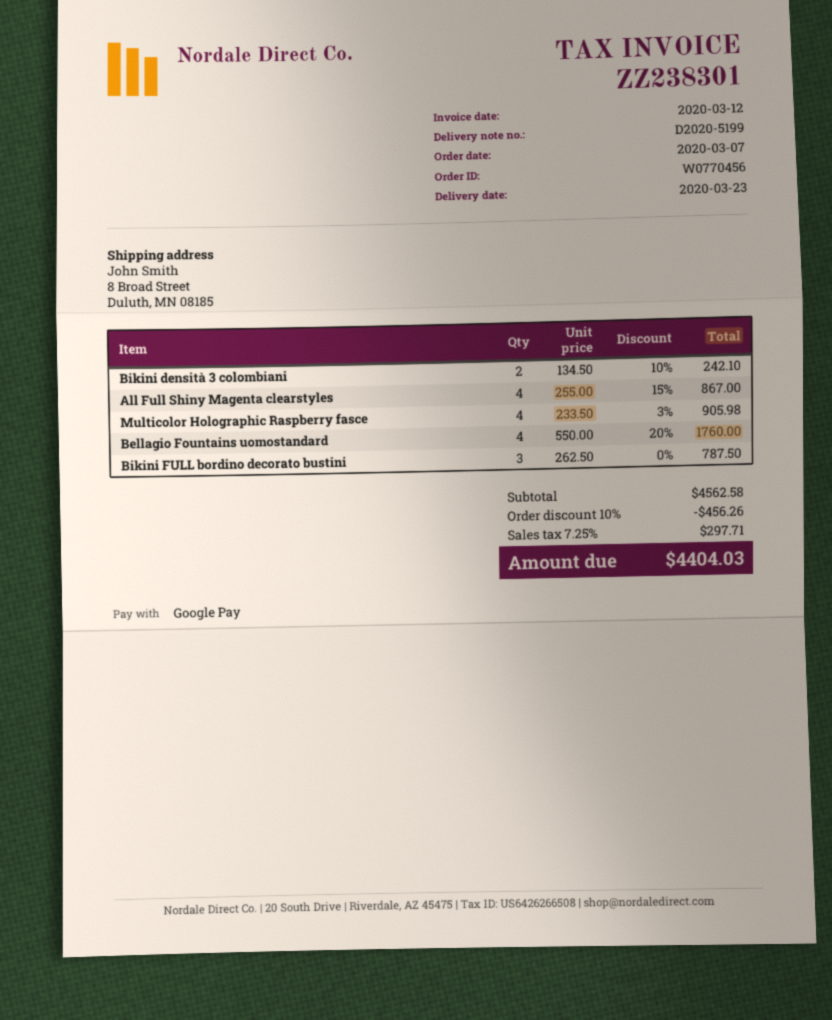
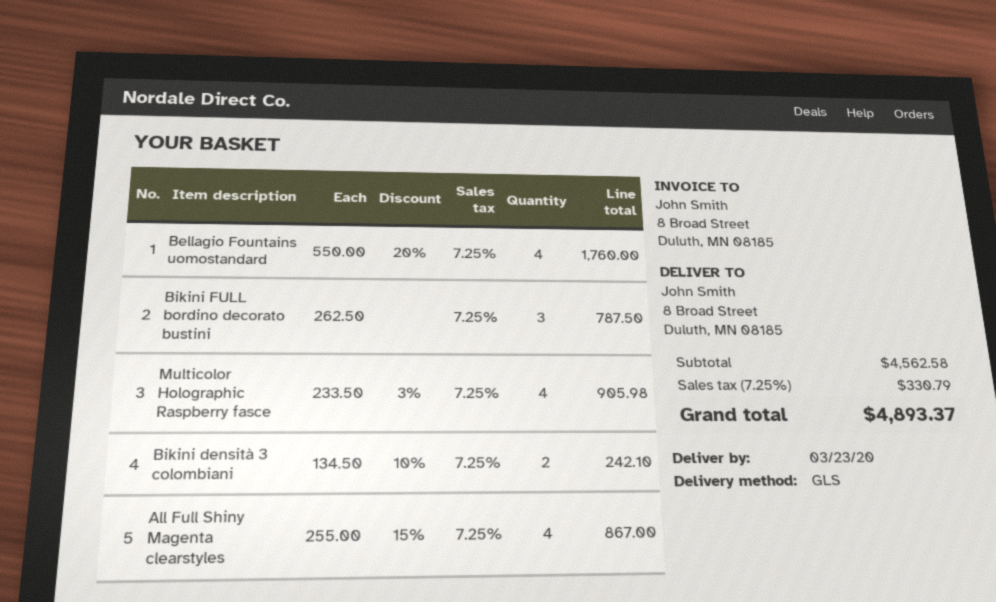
discount: 10% = 456.26 -> none
tax: 7.25% = 297.71 -> 7.25% = 330.79
total: 4404.03 -> 4893.37

